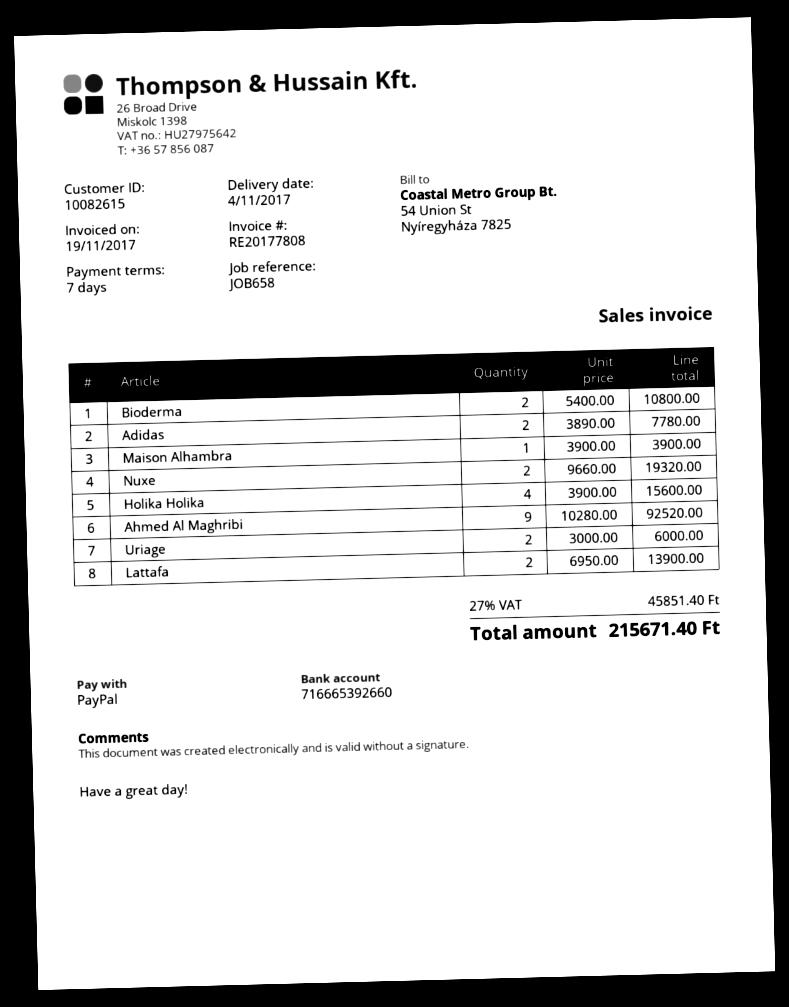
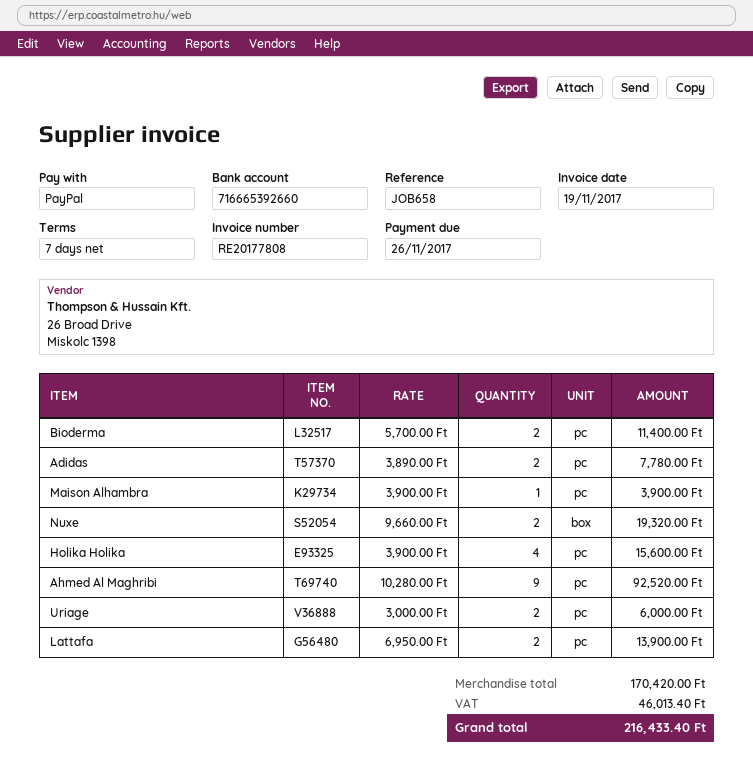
Bioderma: 2 x 5400.00 = 10800.00 -> 2 x 5700.00 = 11400.00
tax: 45851.40 -> 46013.40
total: 215671.40 -> 216433.40

